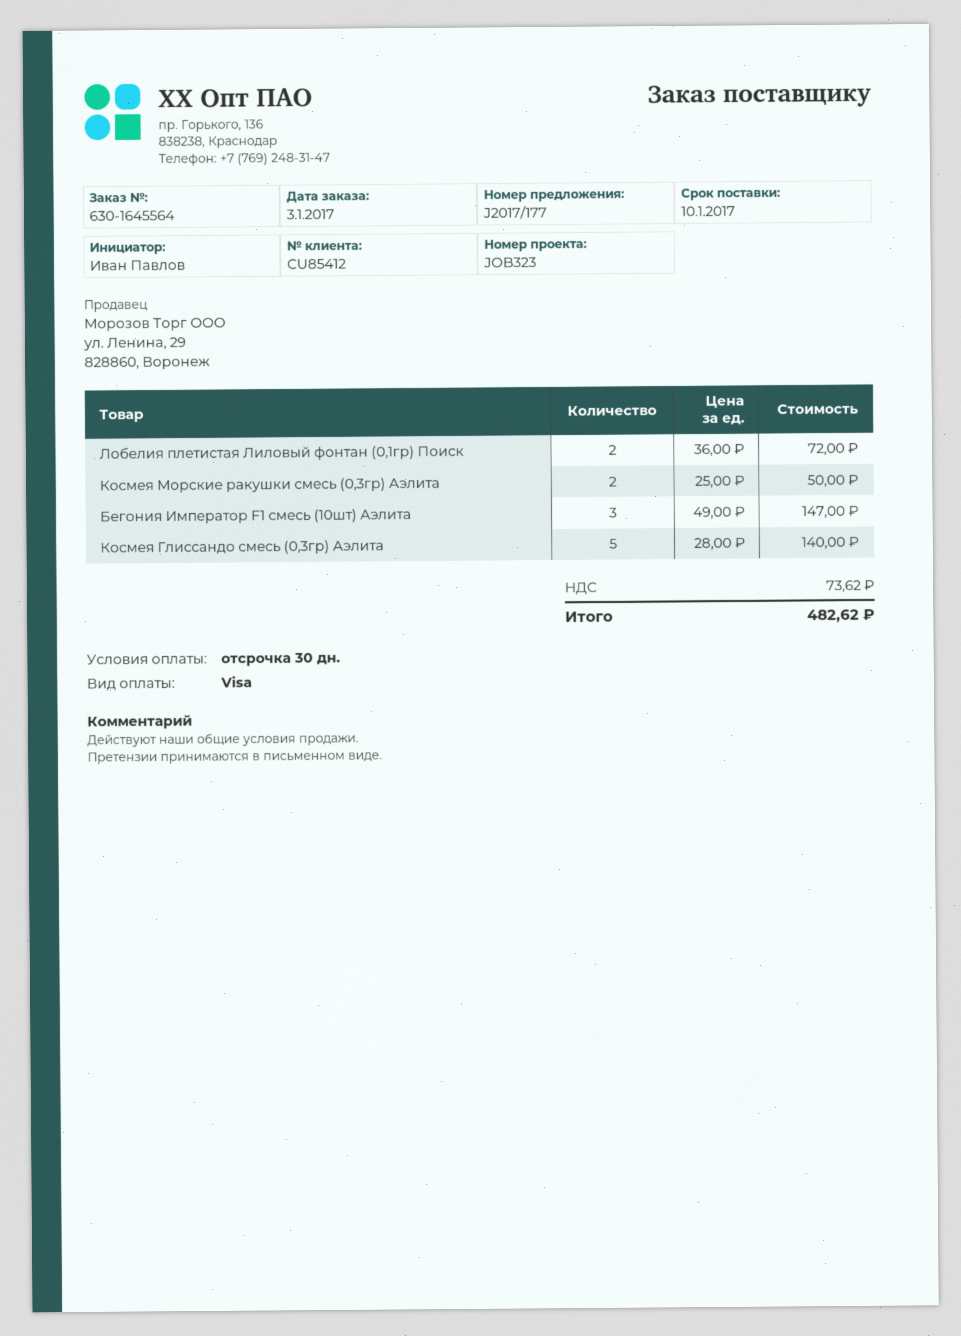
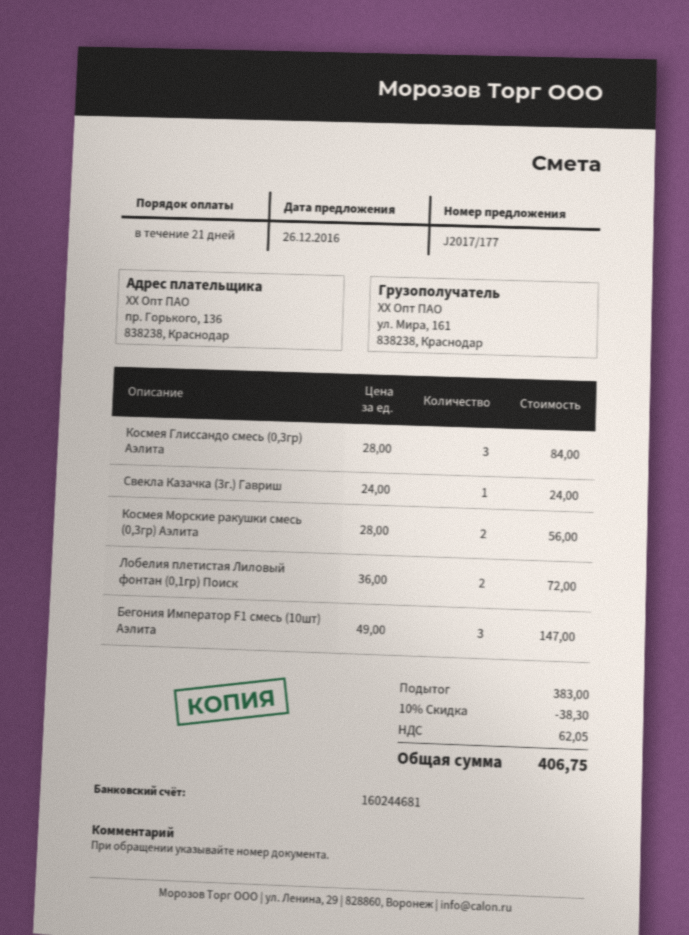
payment terms: 30 days -> 21 days
Космея Морские ракушки смесь (0,3гр) Аэлита: 2 x 25.00 = 50.00 -> 2 x 28.00 = 56.00
Космея Глиссандо смесь (0,3гр) Аэлита: 5 x 28.00 = 140.00 -> 3 x 28.00 = 84.00
Свекла Казачка (3г.) Гавриш: none -> 1 x 24.00 = 24.00
discount: none -> 10% = 38.30
tax: 73.62 -> 62.05
total: 482.62 -> 406.75

